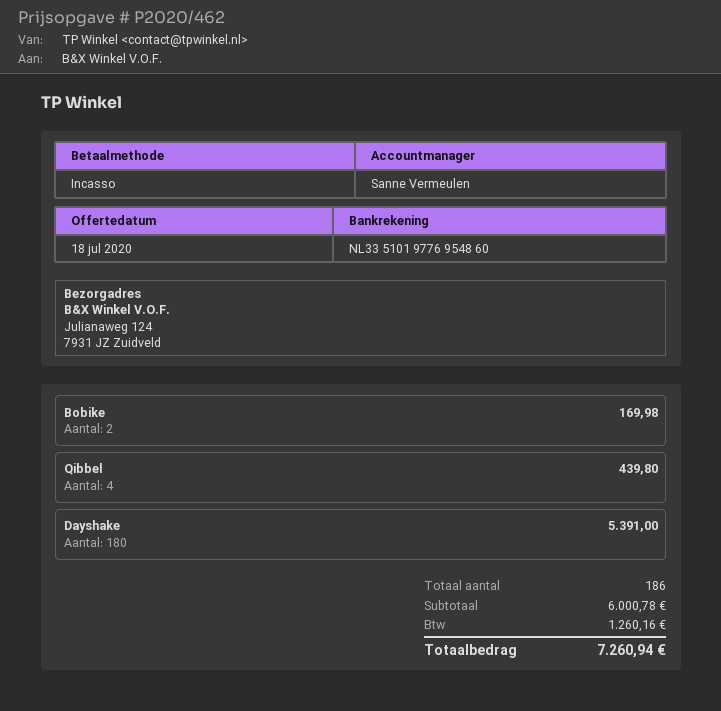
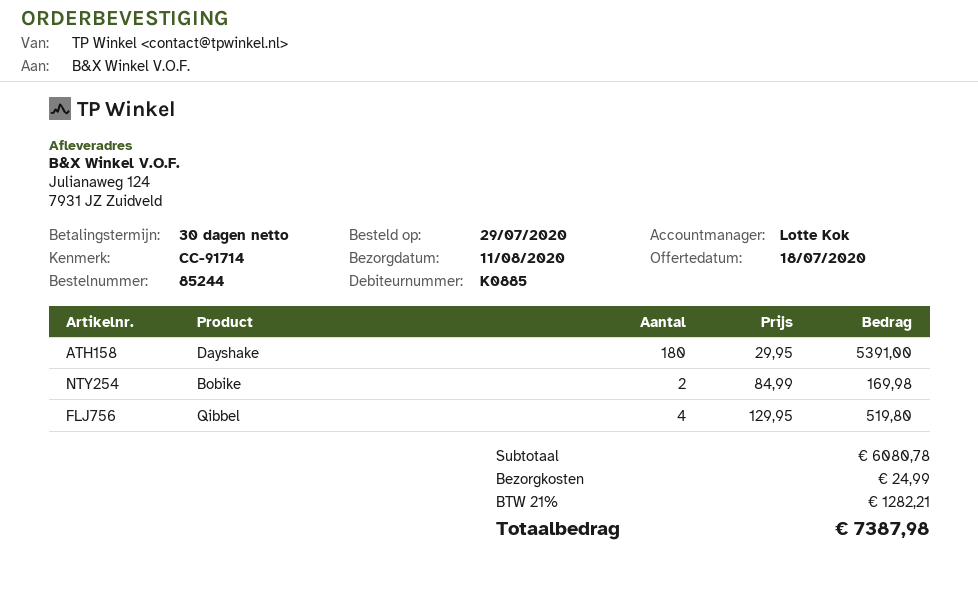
sales rep: Sanne Vermeulen -> Lotte Kok
Qibbel: 4 for 439.80 -> 4 for 519.80
subtotal: 6000.78 -> 6080.78
shipping: none -> 24.99
tax: 1260.16 -> 1282.21
total: 7260.94 -> 7387.98

